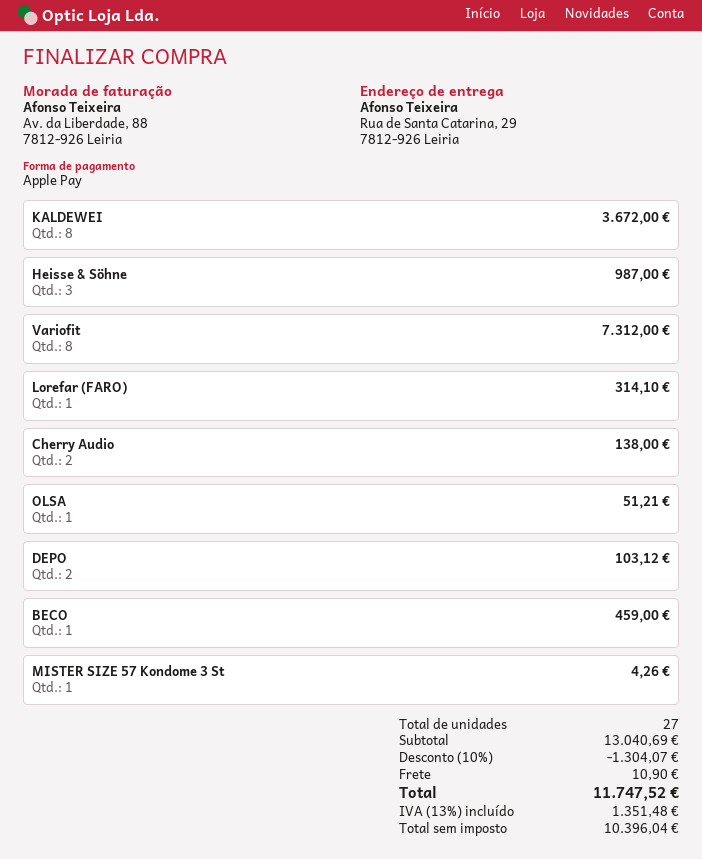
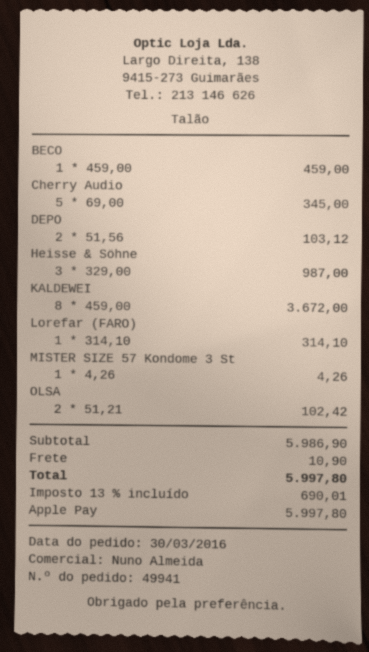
Variofit: 8 for 7312.00 -> none
Cherry Audio: 2 for 138.00 -> 5 for 345.00
OLSA: 1 for 51.21 -> 2 for 102.42
subtotal: 13040.69 -> 5986.90
discount: 10% = 1304.07 -> none
tax: 13% = 1351.48 -> 13% = 690.01
total: 11747.52 -> 5997.80

